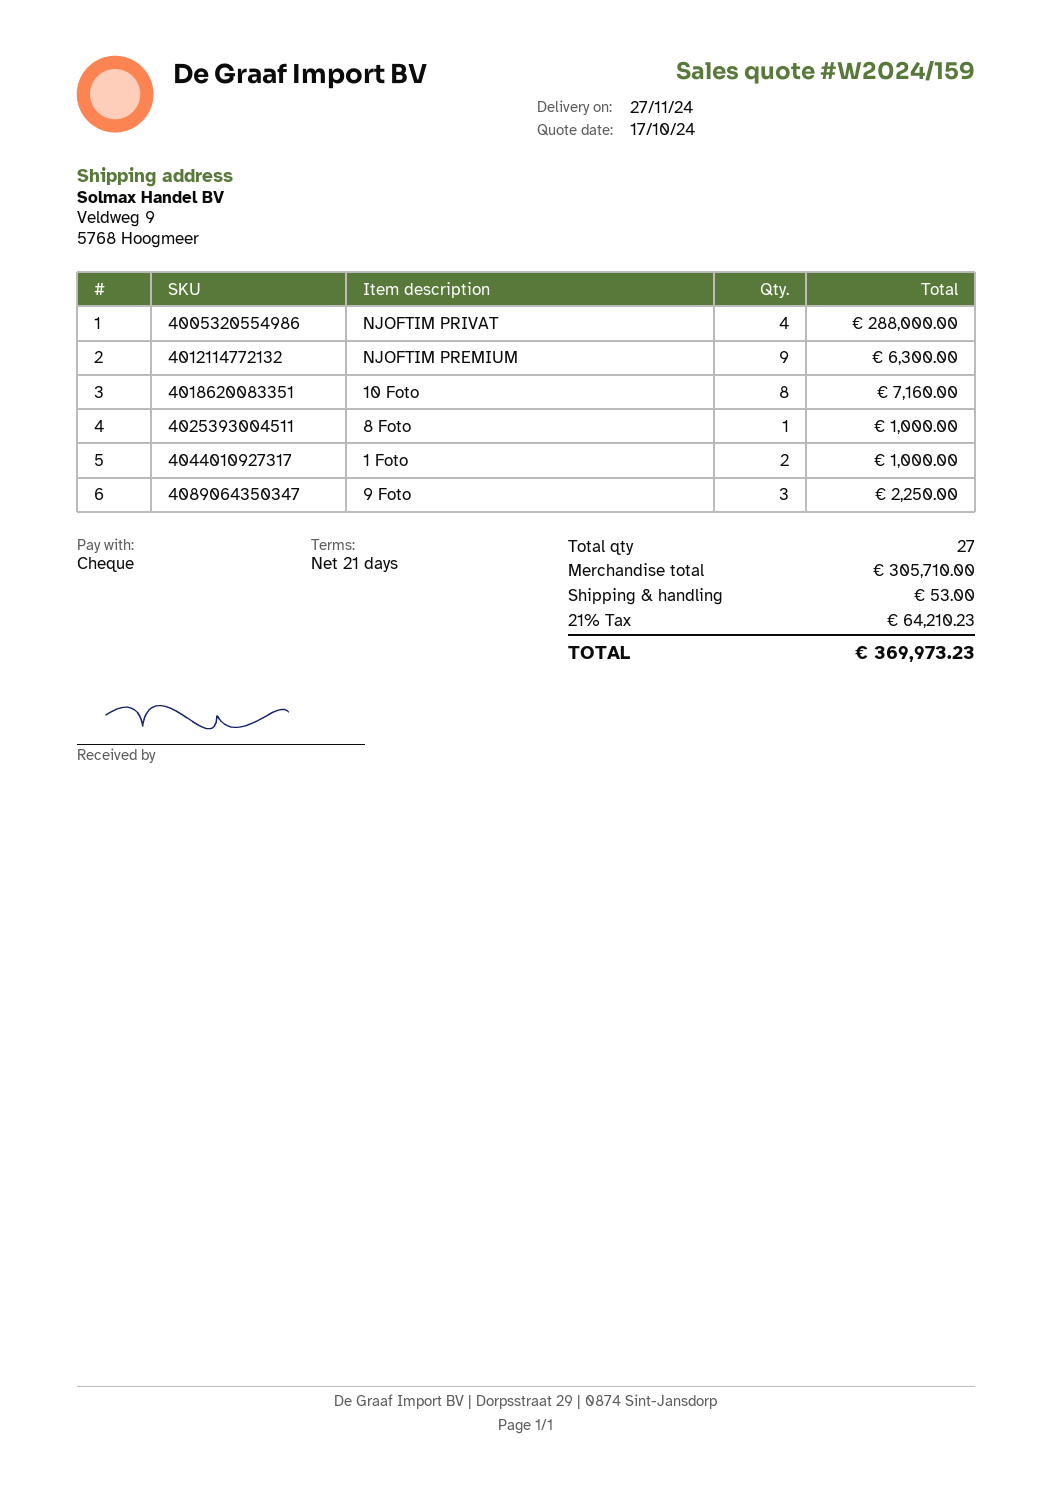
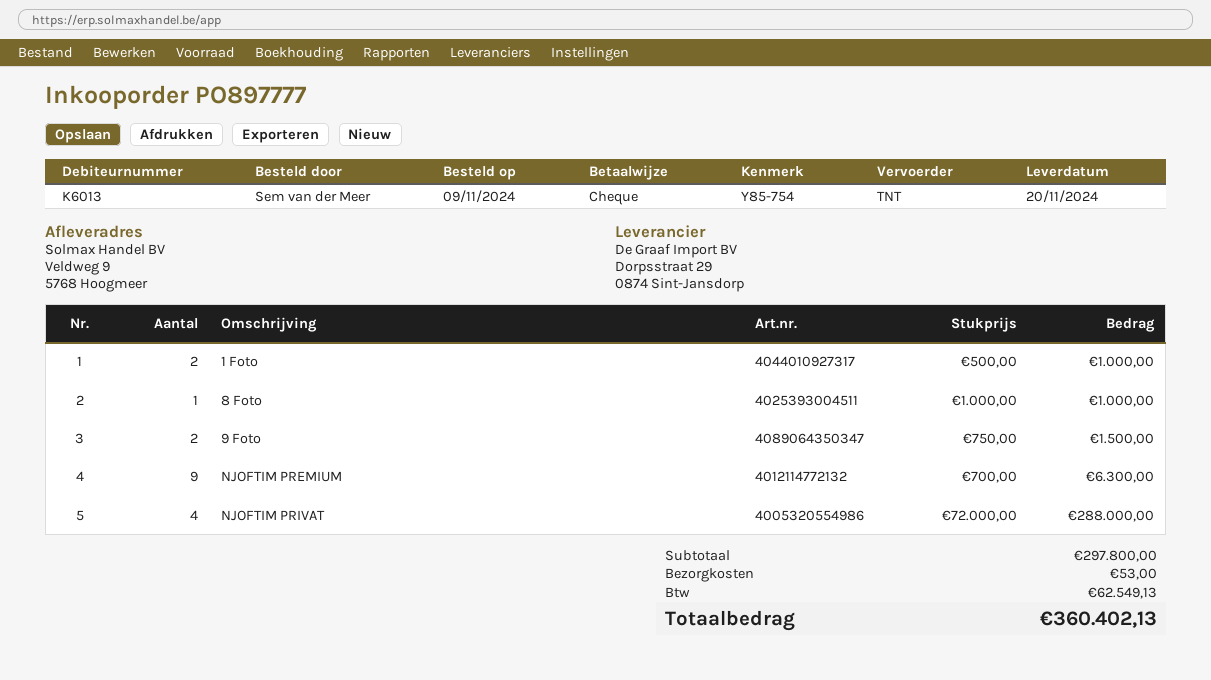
delivery date: 2024-11-27 -> 2024-11-20
10 Foto: 8 for 7160.00 -> none
9 Foto: 3 for 2250.00 -> 2 for 1500.00
subtotal: 305710.00 -> 297800.00
tax: 64210.23 -> 62549.13
total: 369973.23 -> 360402.13

